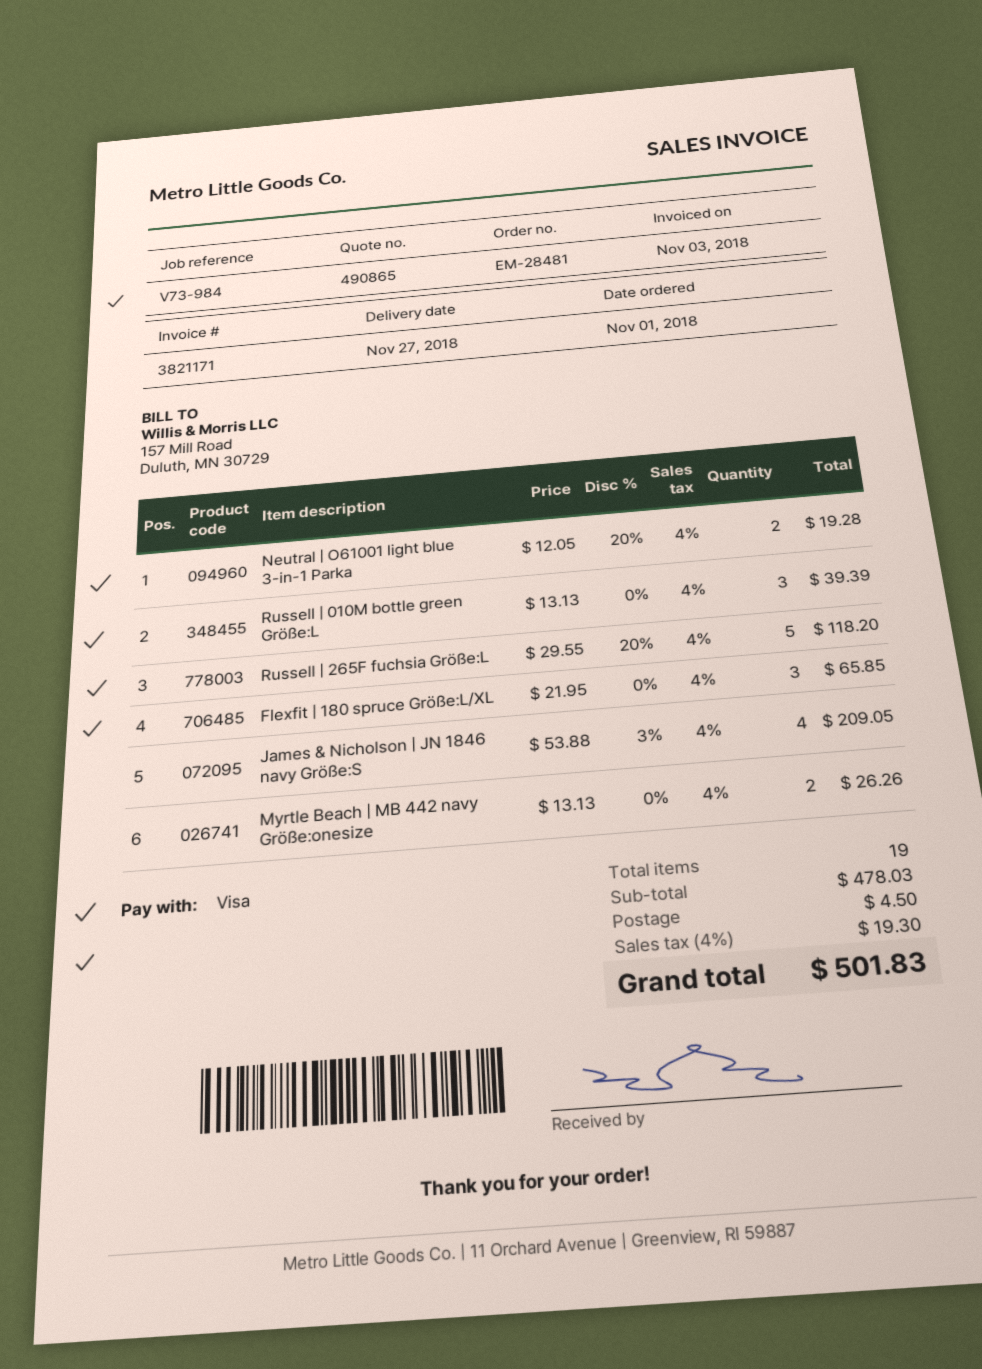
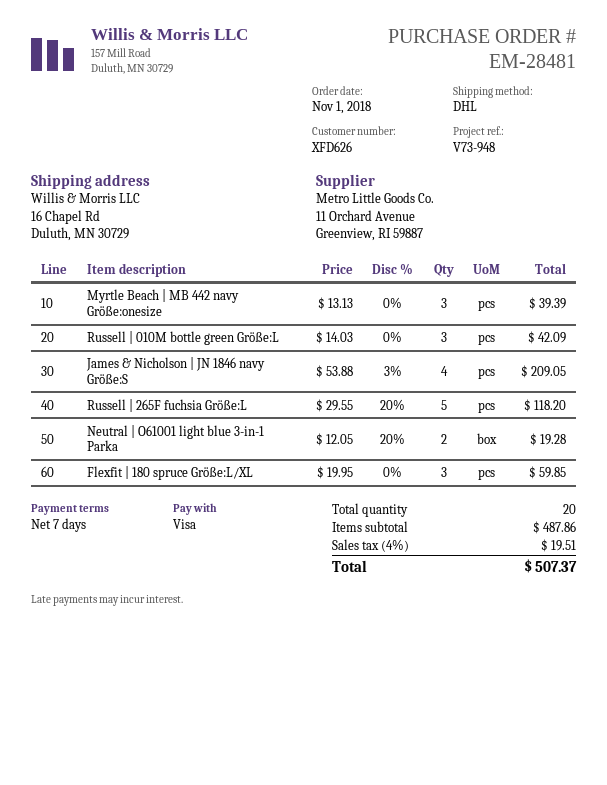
reference: V73-984 -> V73-948
Russell | 010M bottle green Größe:L: 3 x 13.13 = 39.39 -> 3 x 14.03 = 42.09
Flexfit | 180 spruce Größe:L/XL: 3 x 21.95 = 65.85 -> 3 x 19.95 = 59.85
Myrtle Beach | MB 442 navy Größe:onesize: 2 x 13.13 = 26.26 -> 3 x 13.13 = 39.39
total quantity: 19 -> 20
subtotal: 478.03 -> 487.86
shipping: 4.50 -> none
tax: 4% = 19.30 -> 4% = 19.51
total: 501.83 -> 507.37

